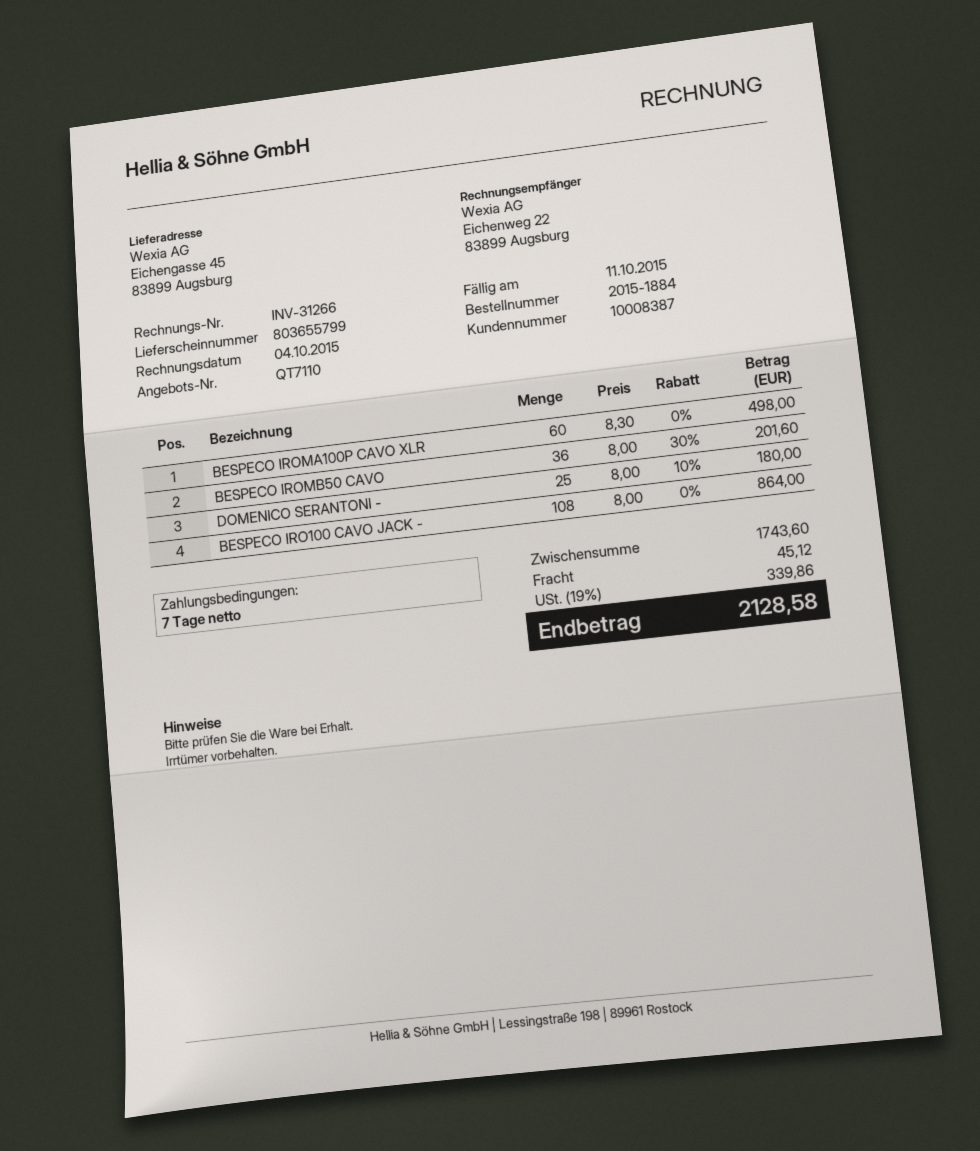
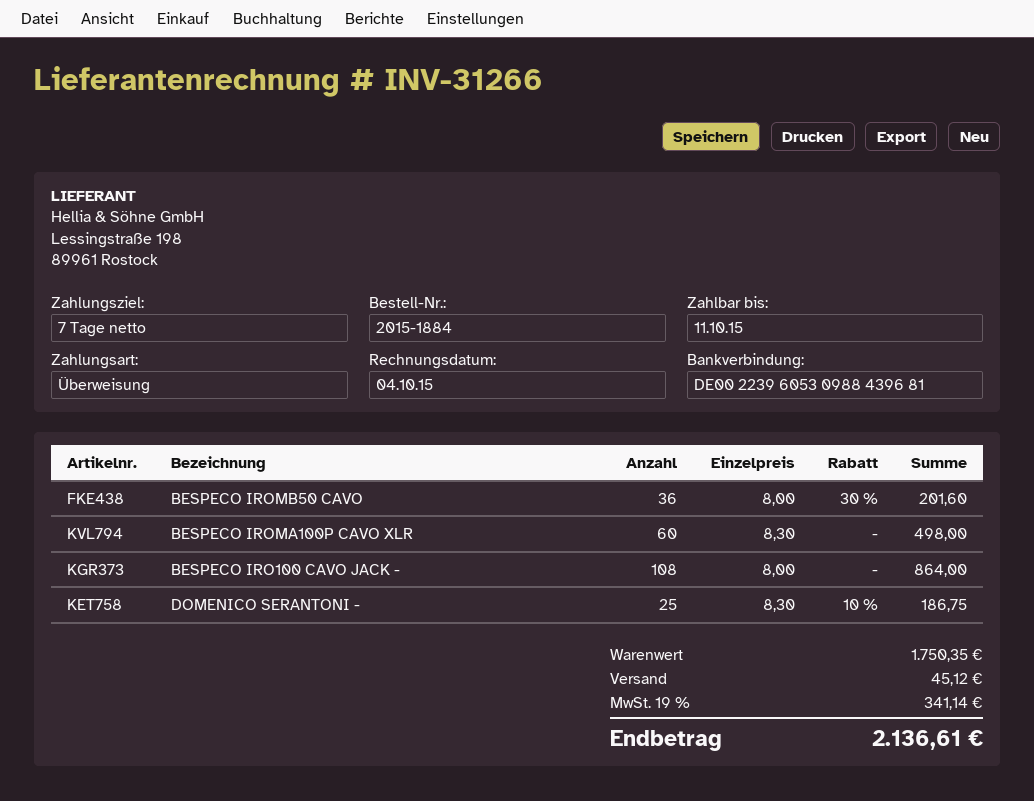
DOMENICO SERANTONI -: 25 x 8.00 - 10% = 180.00 -> 25 x 8.30 - 10% = 186.75
subtotal: 1743.60 -> 1750.35
tax: 19% = 339.86 -> 19% = 341.14
total: 2128.58 -> 2136.61

